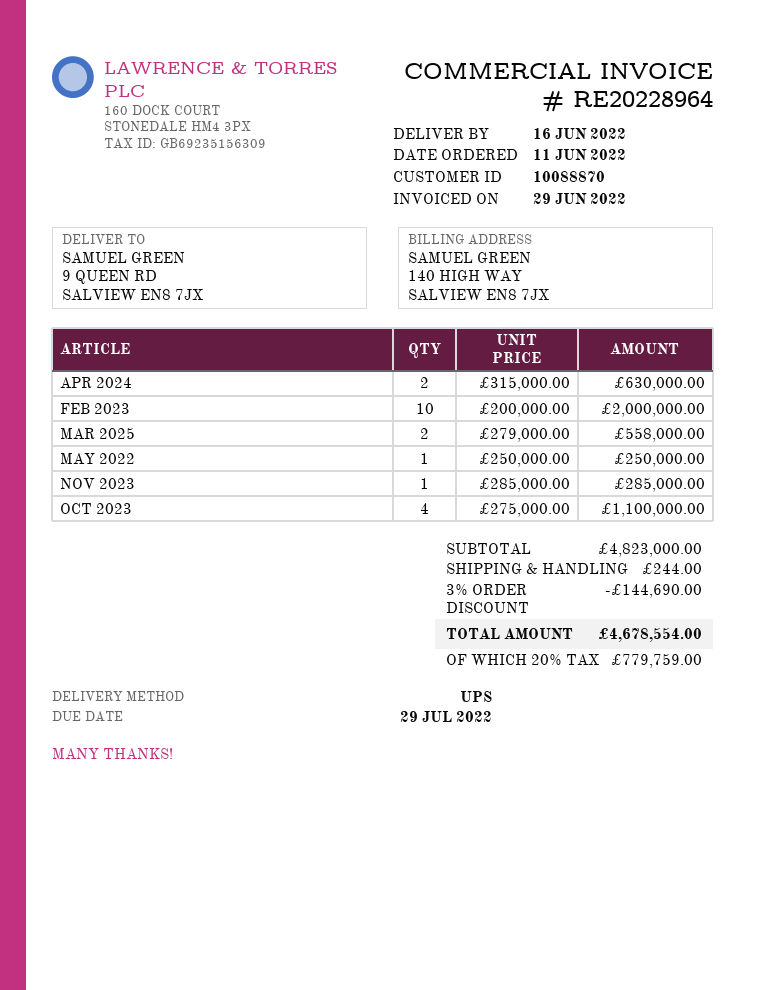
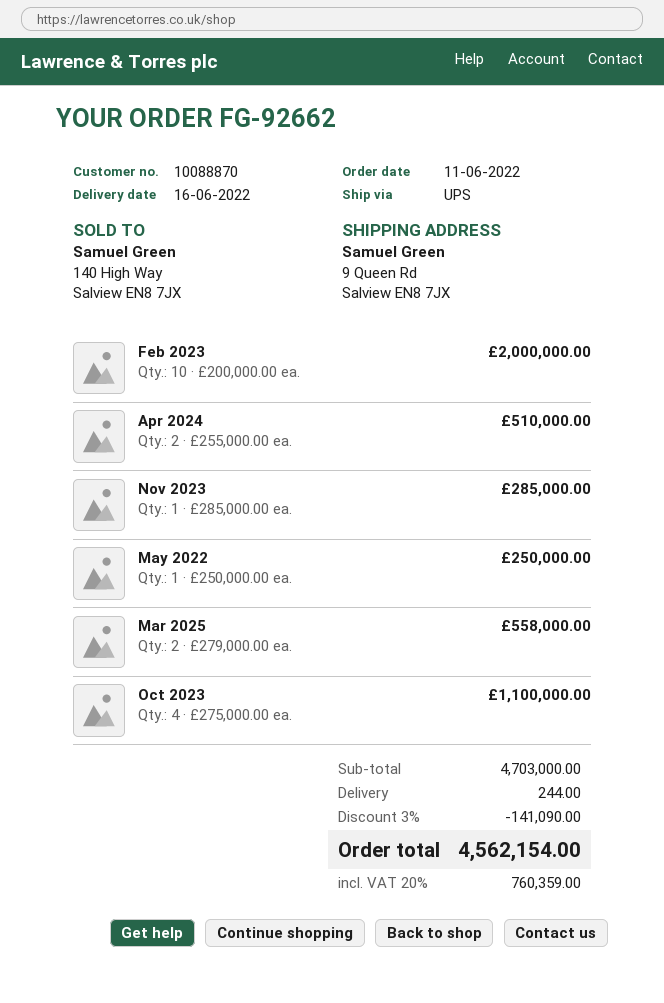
APR 2024: 2 x 315000.00 = 630000.00 -> 2 x 255000.00 = 510000.00
subtotal: 4823000.00 -> 4703000.00
discount: 3% = 144690.00 -> 3% = 141090.00
tax: 20% = 779759.00 -> 20% = 760359.00
total: 4678554.00 -> 4562154.00

